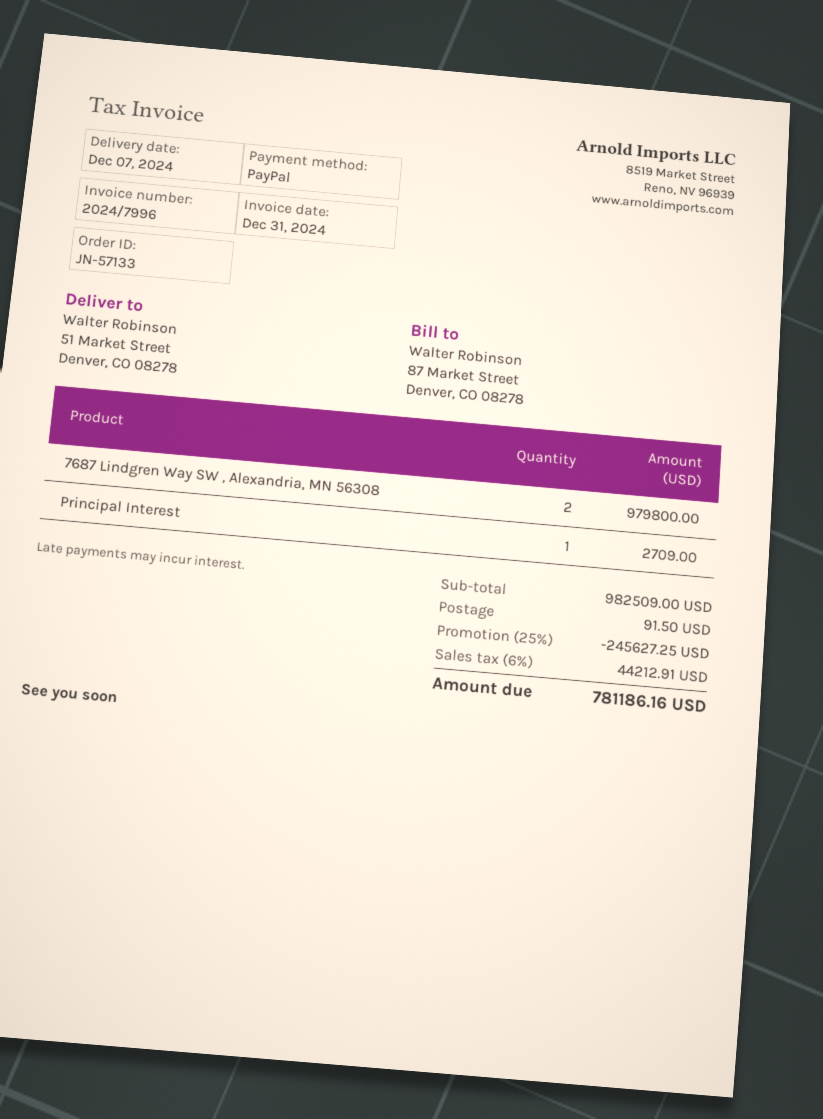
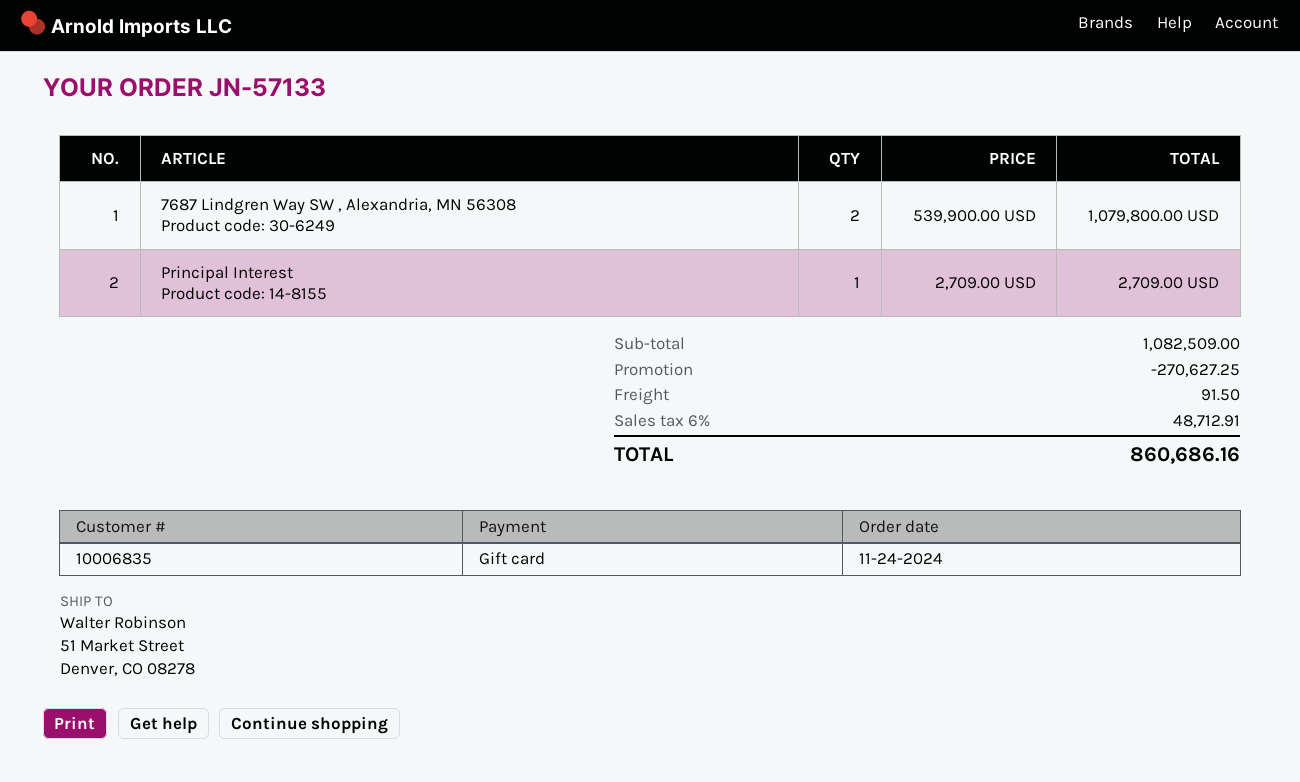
payment method: PayPal -> gift card
7687 Lindgren Way SW , Alexandria, MN 56308: 2 for 979800.00 -> 2 for 1079800.00
subtotal: 982509.00 -> 1082509.00
discount: 245627.25 -> 270627.25
tax: 6% = 44212.91 -> 6% = 48712.91
total: 781186.16 -> 860686.16

